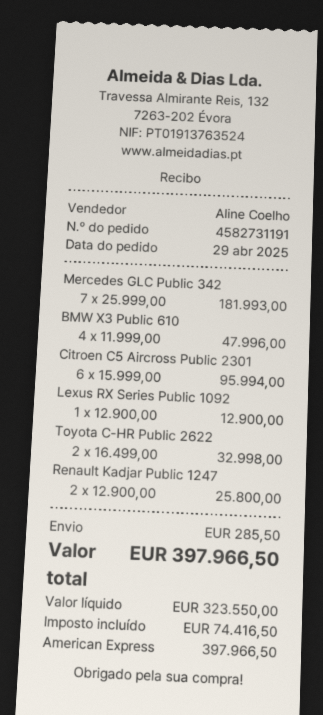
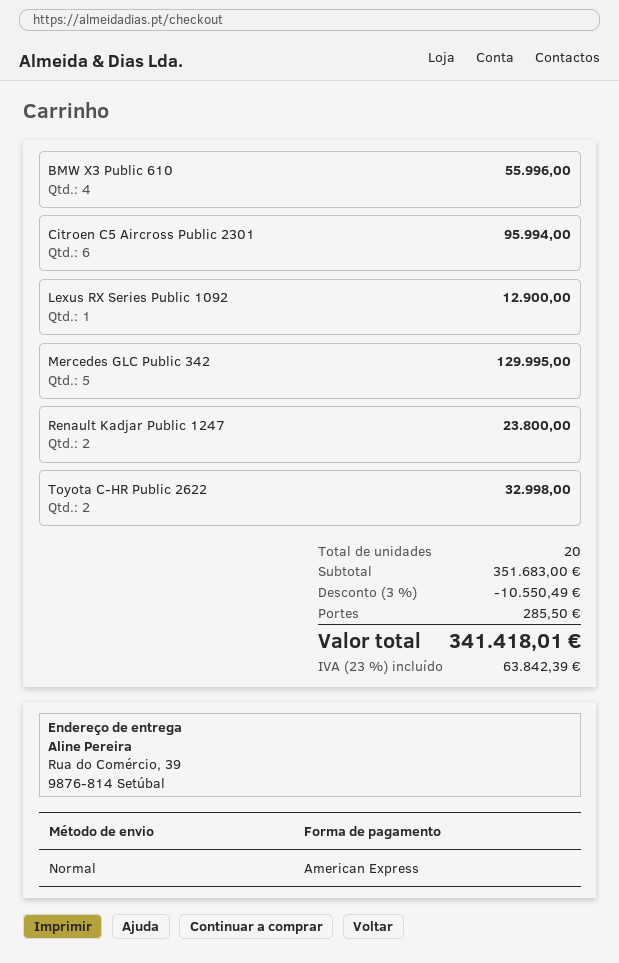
Mercedes GLC Public 342: 7 for 181993.00 -> 5 for 129995.00
BMW X3 Public 610: 4 for 47996.00 -> 4 for 55996.00
Renault Kadjar Public 1247: 2 for 25800.00 -> 2 for 23800.00
discount: none -> 3% = 10550.49
tax: 74416.50 -> 63842.39
total: 397966.50 -> 341418.01

